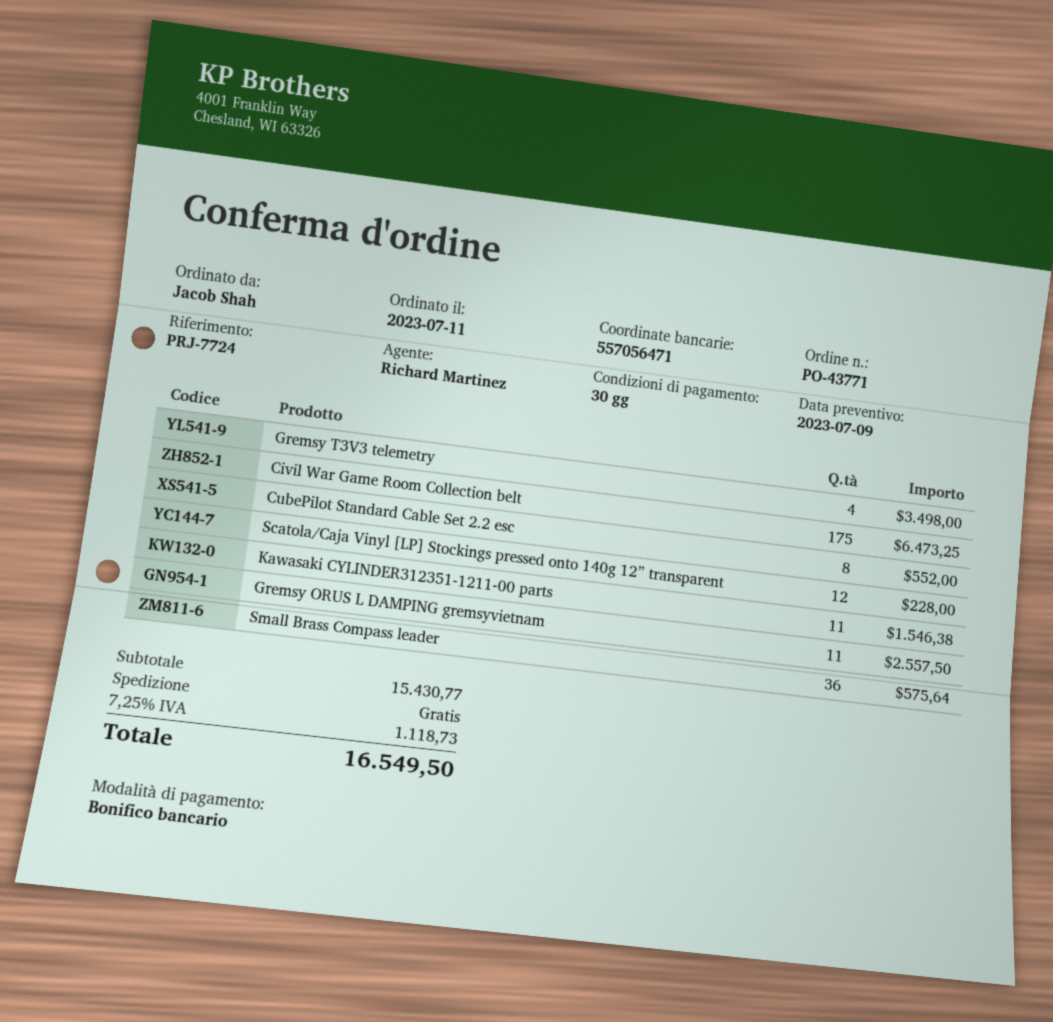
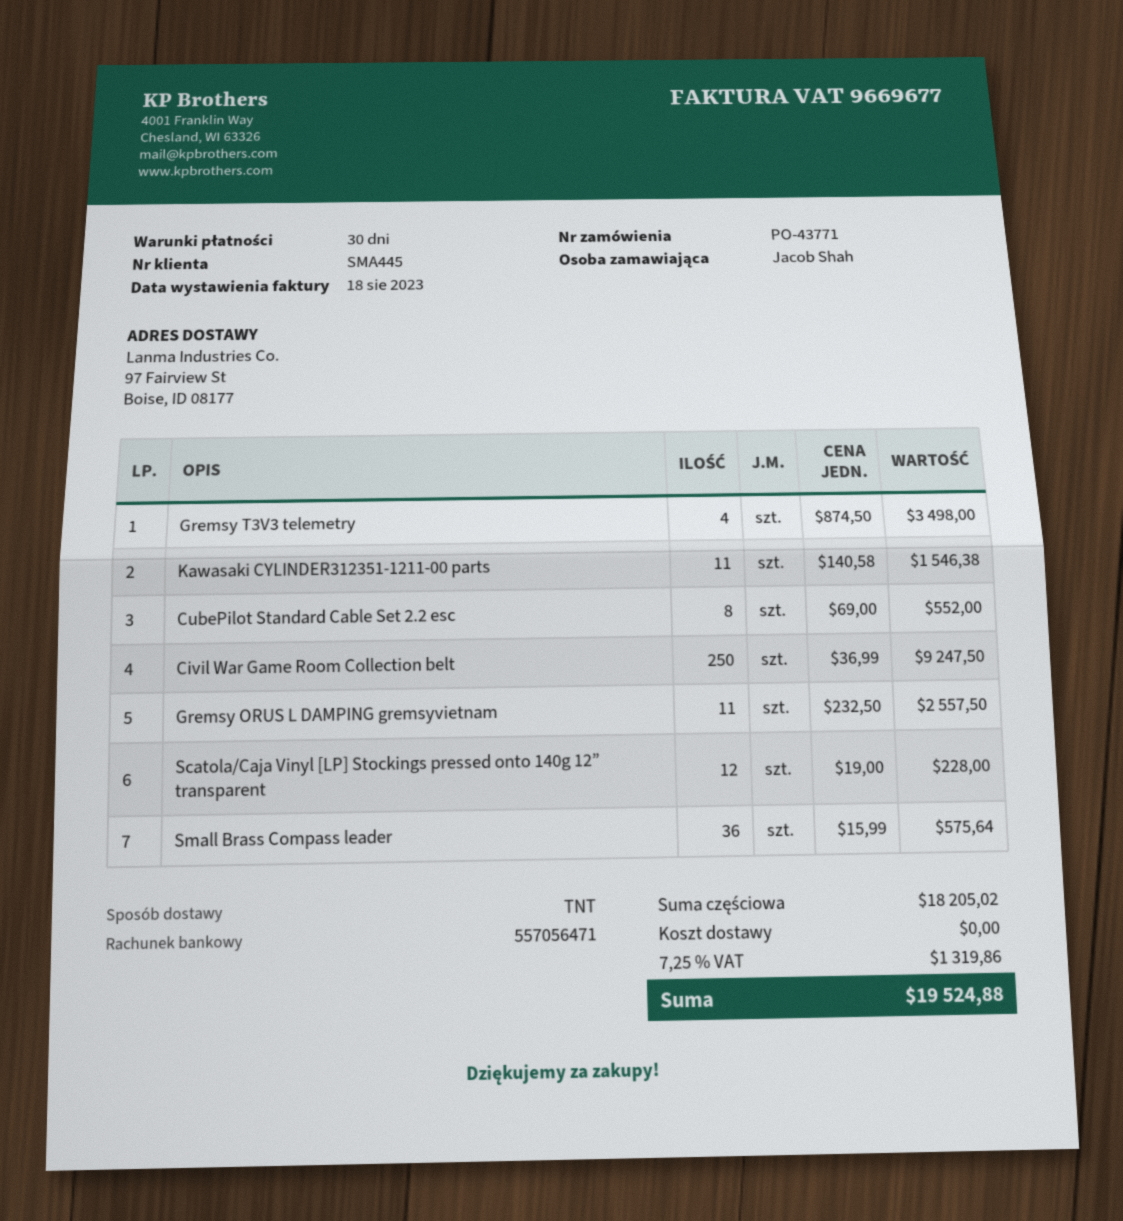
Civil War Game Room Collection belt: 175 for 6473.25 -> 250 for 9247.50
subtotal: 15430.77 -> 18205.02
tax: 7.25% = 1118.73 -> 7.25% = 1319.86
total: 16549.50 -> 19524.88

